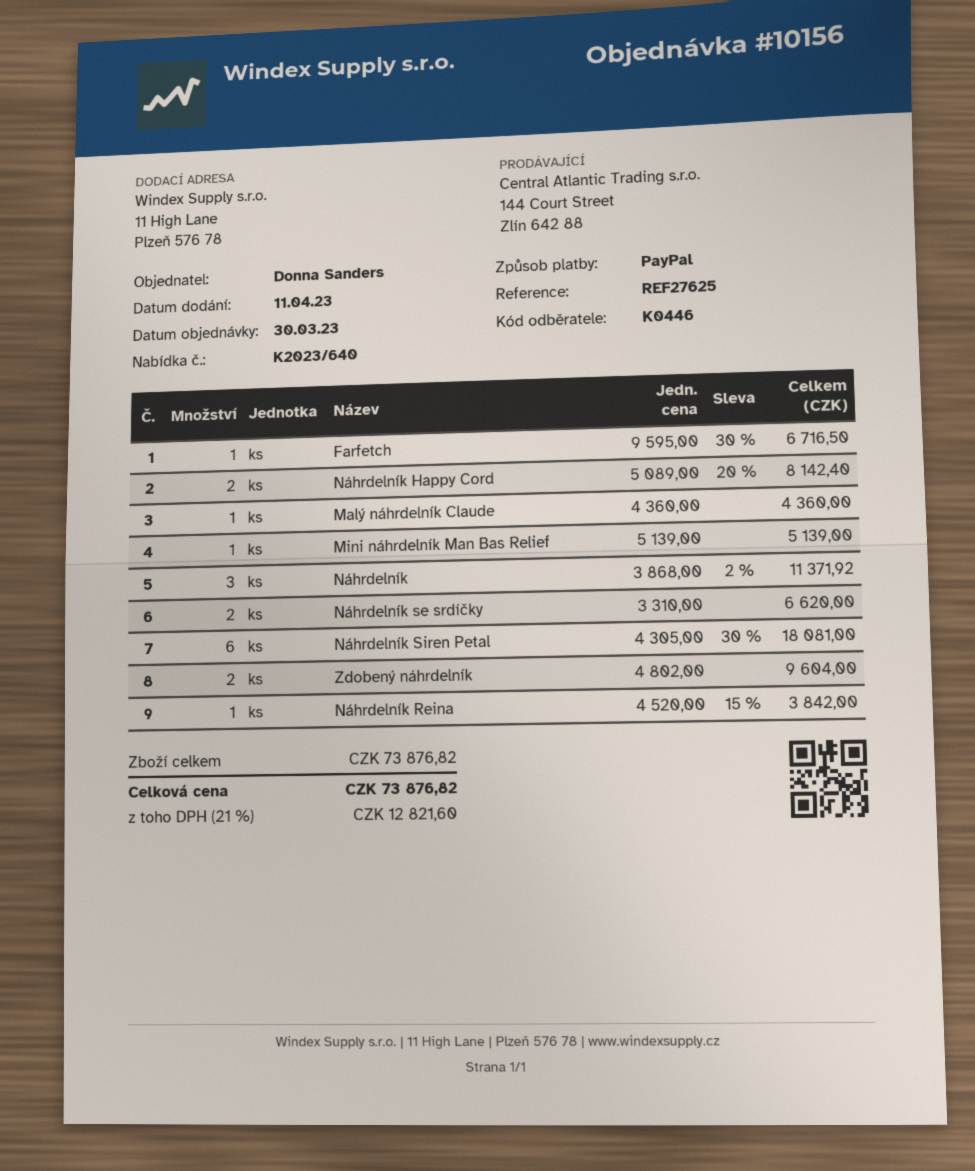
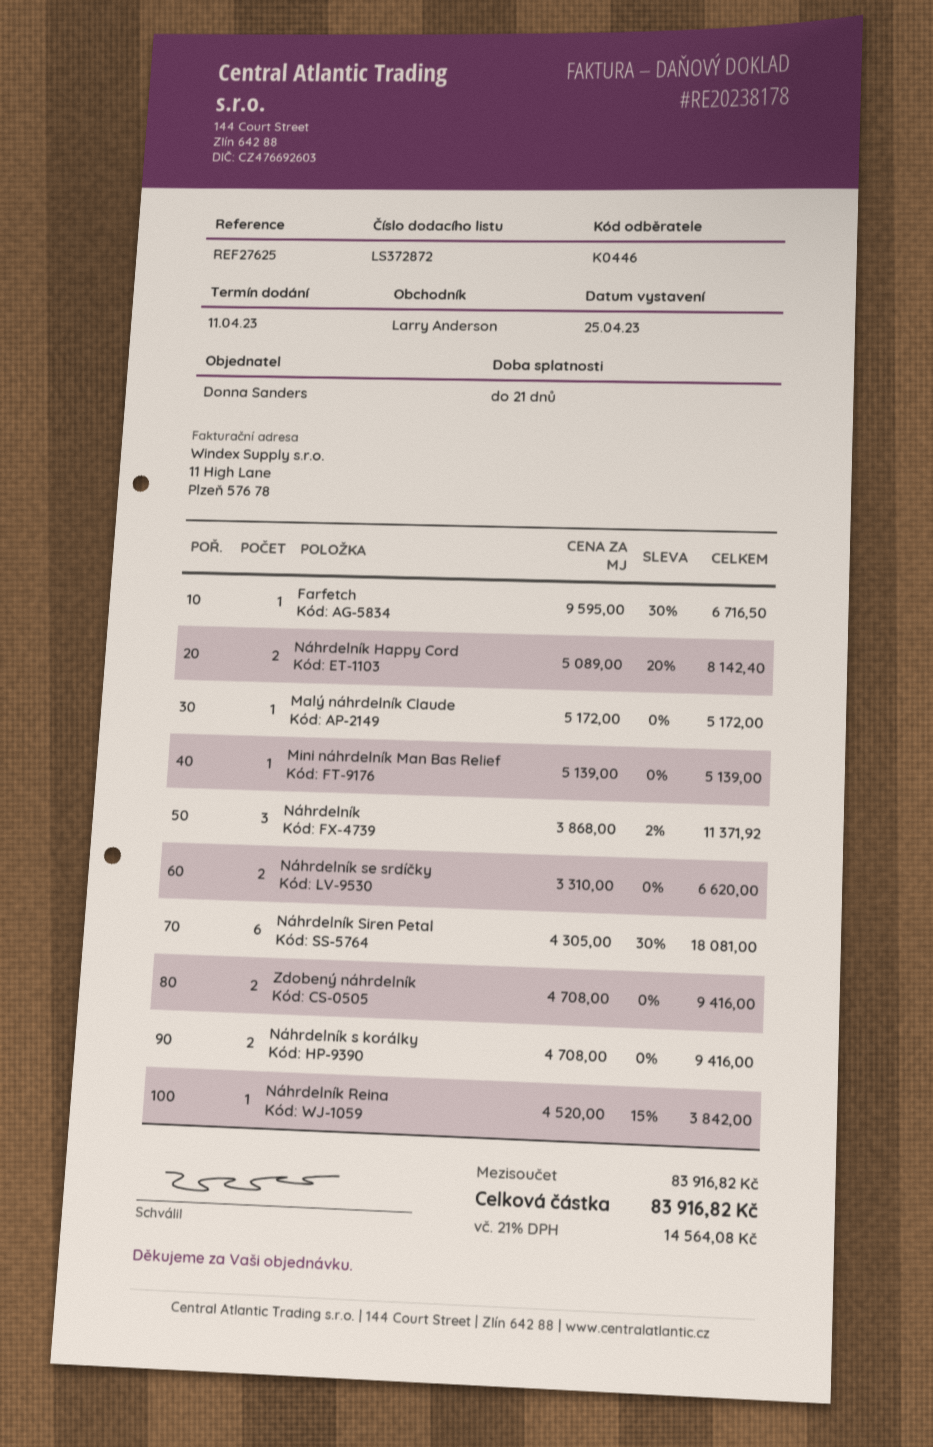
Malý náhrdelník Claude: 1 x 4360.00 = 4360.00 -> 1 x 5172.00 = 5172.00
Zdobený náhrdelník: 2 x 4802.00 = 9604.00 -> 2 x 4708.00 = 9416.00
Náhrdelník s korálky: none -> 2 x 4708.00 = 9416.00
subtotal: 73876.82 -> 83916.82
tax: 21% = 12821.60 -> 21% = 14564.08
total: 73876.82 -> 83916.82

